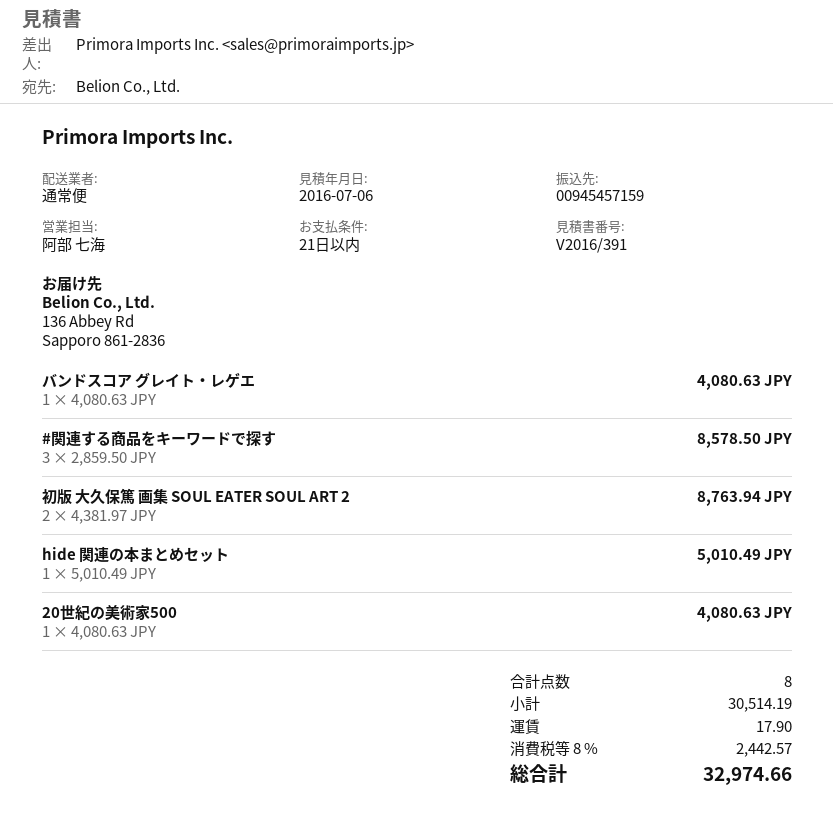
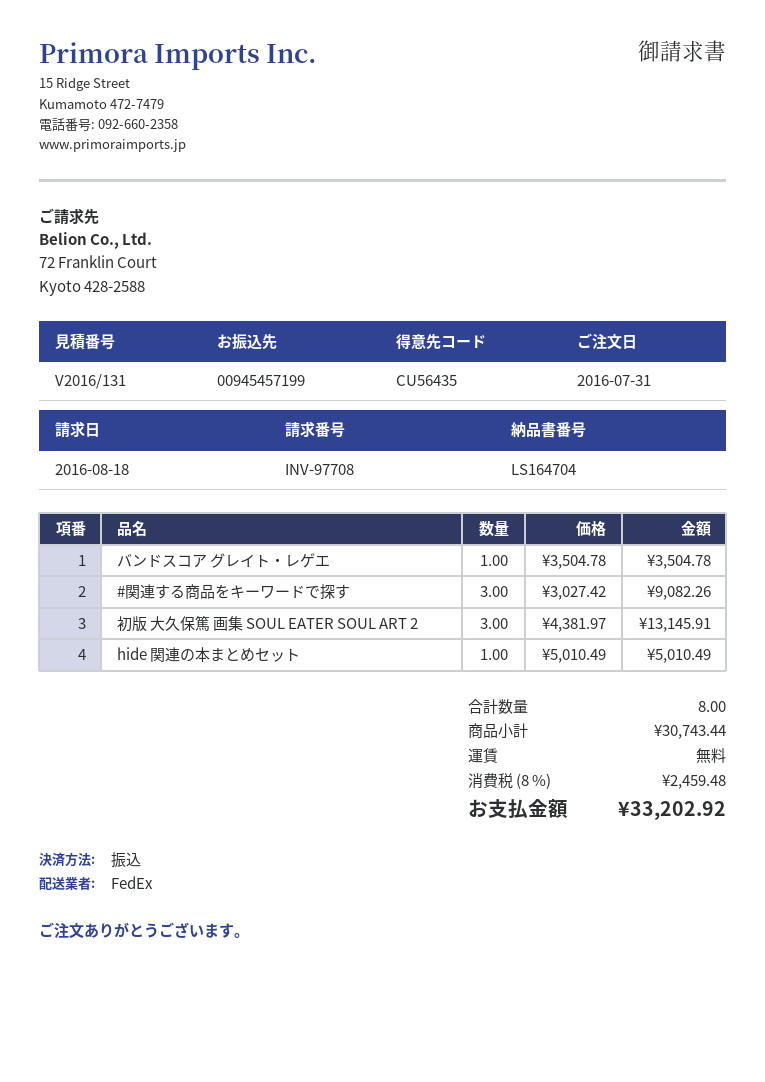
quote number: V2016/391 -> V2016/131
bank account: 00945457159 -> 00945457199
shipping method: standard -> FedEx
バンドスコア グレイト・レゲエ: 1 x 4080.63 = 4080.63 -> 1 x 3504.78 = 3504.78
#関連する商品をキーワードで探す: 3 x 2859.50 = 8578.50 -> 3 x 3027.42 = 9082.26
初版 大久保篤 画集 SOUL EATER SOUL ART 2: 2 x 4381.97 = 8763.94 -> 3 x 4381.97 = 13145.91
20世紀の美術家500: 1 x 4080.63 = 4080.63 -> none
subtotal: 30514.19 -> 30743.44
shipping: 17.90 -> 0.00
tax: 8% = 2442.57 -> 8% = 2459.48
total: 32974.66 -> 33202.92

